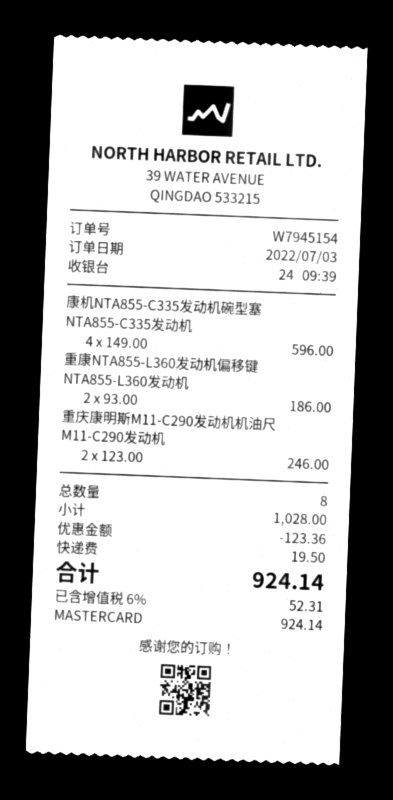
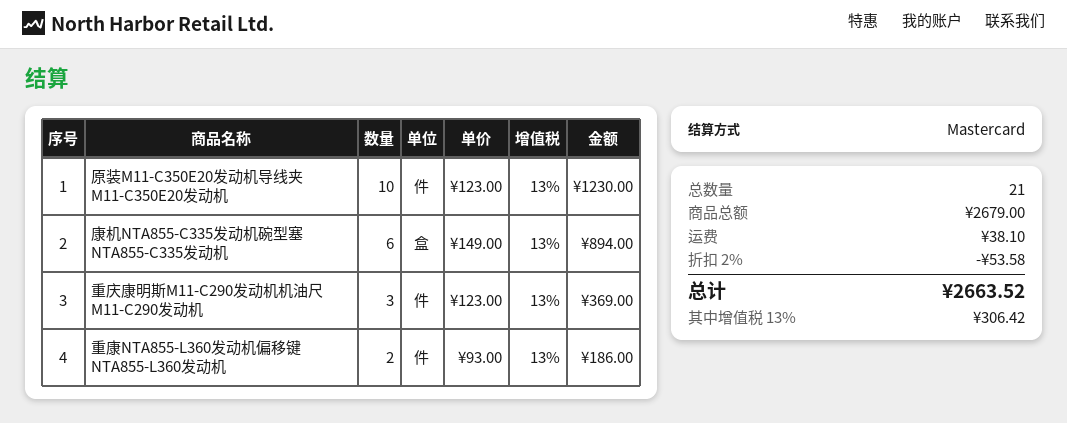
康机NTA855-C335发动机碗型塞 NTA855-C335发动机: 4 x 149.00 = 596.00 -> 6 x 149.00 = 894.00
重庆康明斯M11-C290发动机机油尺 M11-C290发动机: 2 x 123.00 = 246.00 -> 3 x 123.00 = 369.00
原装M11-C350E20发动机导线夹 M11-C350E20发动机: none -> 10 x 123.00 = 1230.00
total quantity: 8 -> 21
subtotal: 1028.00 -> 2679.00
discount: 123.36 -> 53.58
shipping: 19.50 -> 38.10
tax: 6% = 52.31 -> 13% = 306.42
total: 924.14 -> 2663.52

